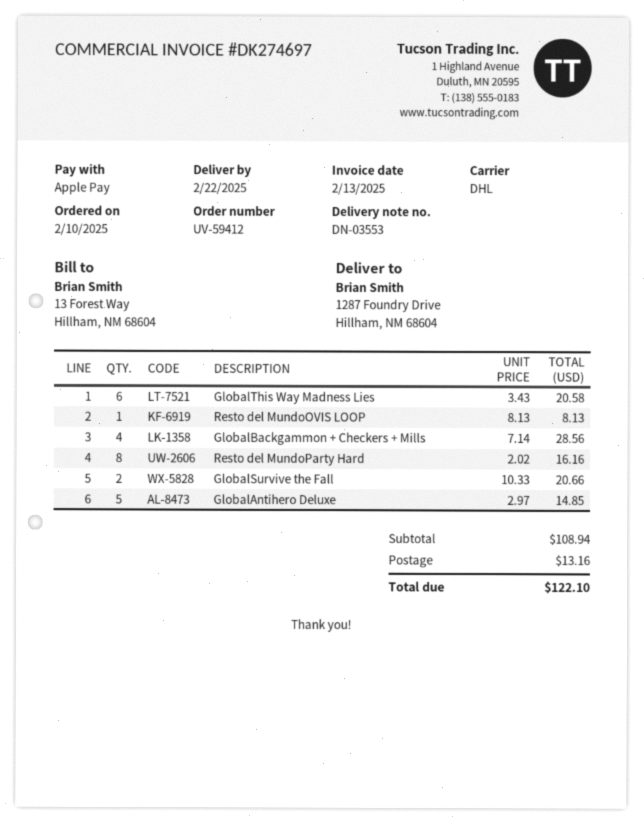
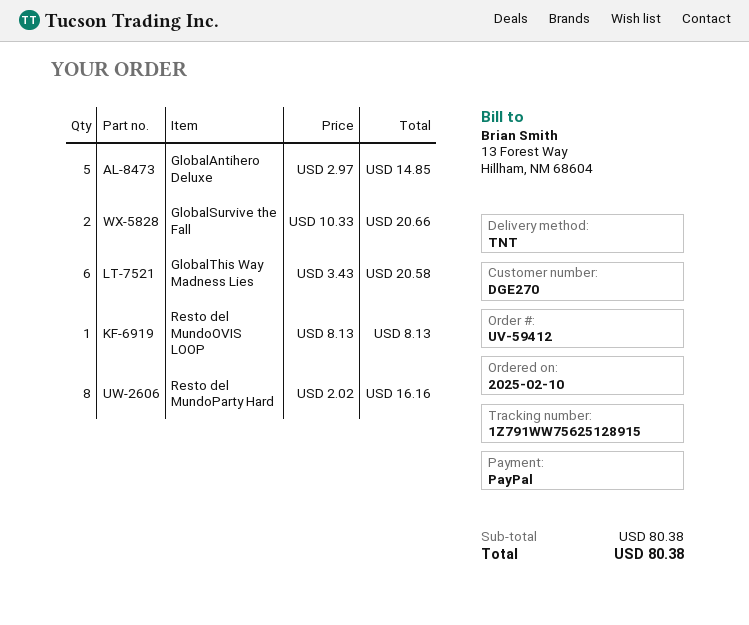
payment method: Apple Pay -> PayPal
shipping method: DHL -> TNT
GlobalBackgammon + Checkers + Mills: 4 x 7.14 = 28.56 -> none
subtotal: 108.94 -> 80.38
shipping: 13.16 -> none
total: 122.10 -> 80.38

